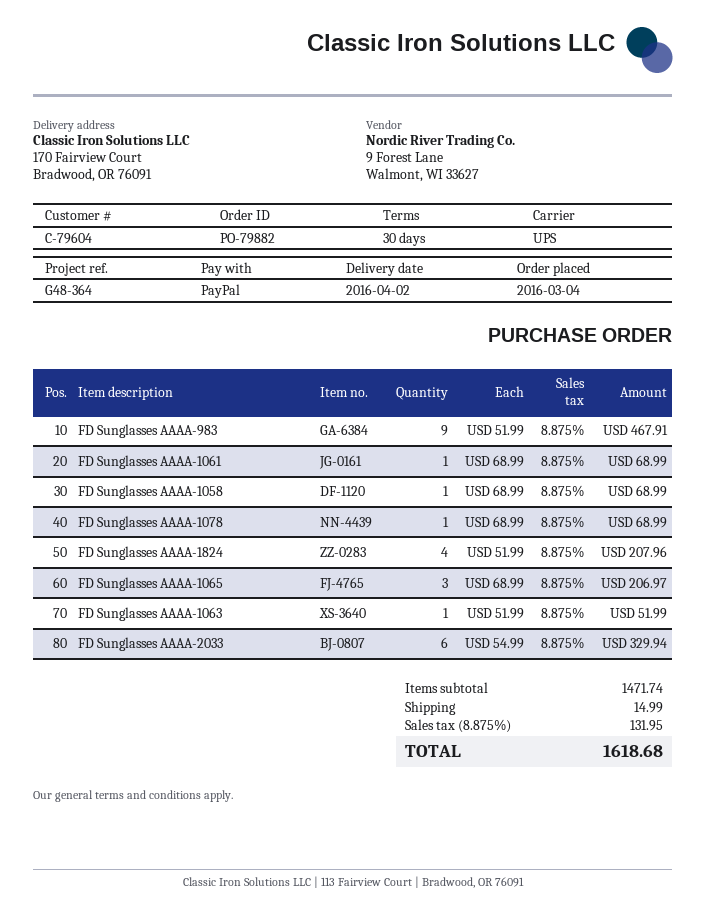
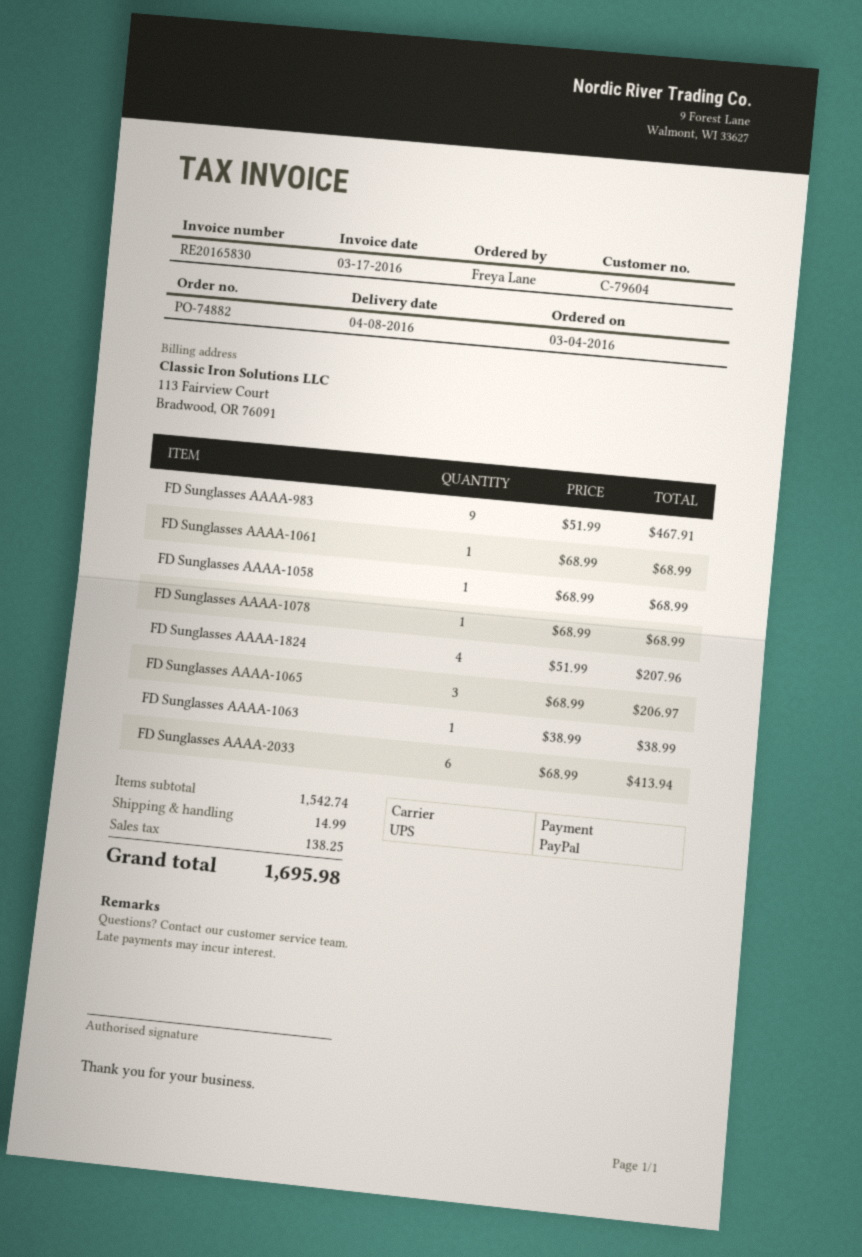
order number: PO-79882 -> PO-74882
delivery date: 2016-04-02 -> 2016-04-08
FD Sunglasses AAAA-1063: 1 x 51.99 = 51.99 -> 1 x 38.99 = 38.99
FD Sunglasses AAAA-2033: 6 x 54.99 = 329.94 -> 6 x 68.99 = 413.94
subtotal: 1471.74 -> 1542.74
tax: 131.95 -> 138.25
total: 1618.68 -> 1695.98

